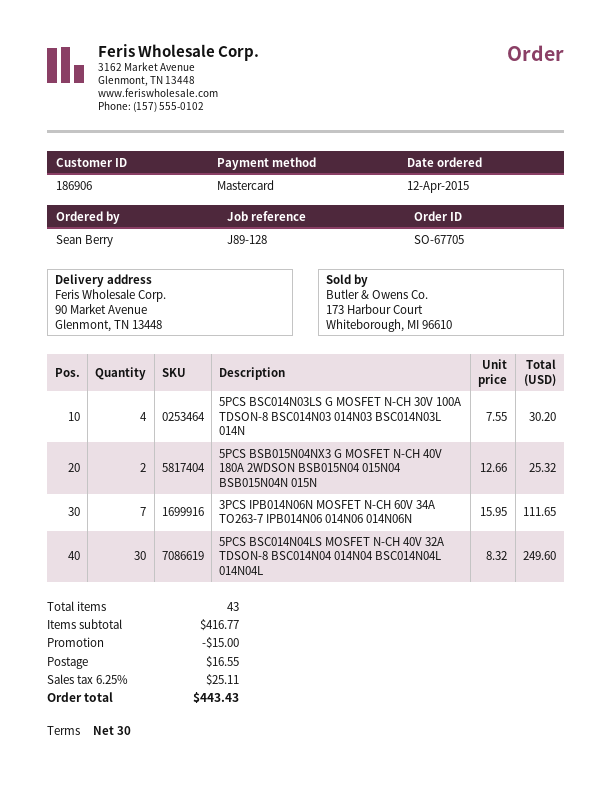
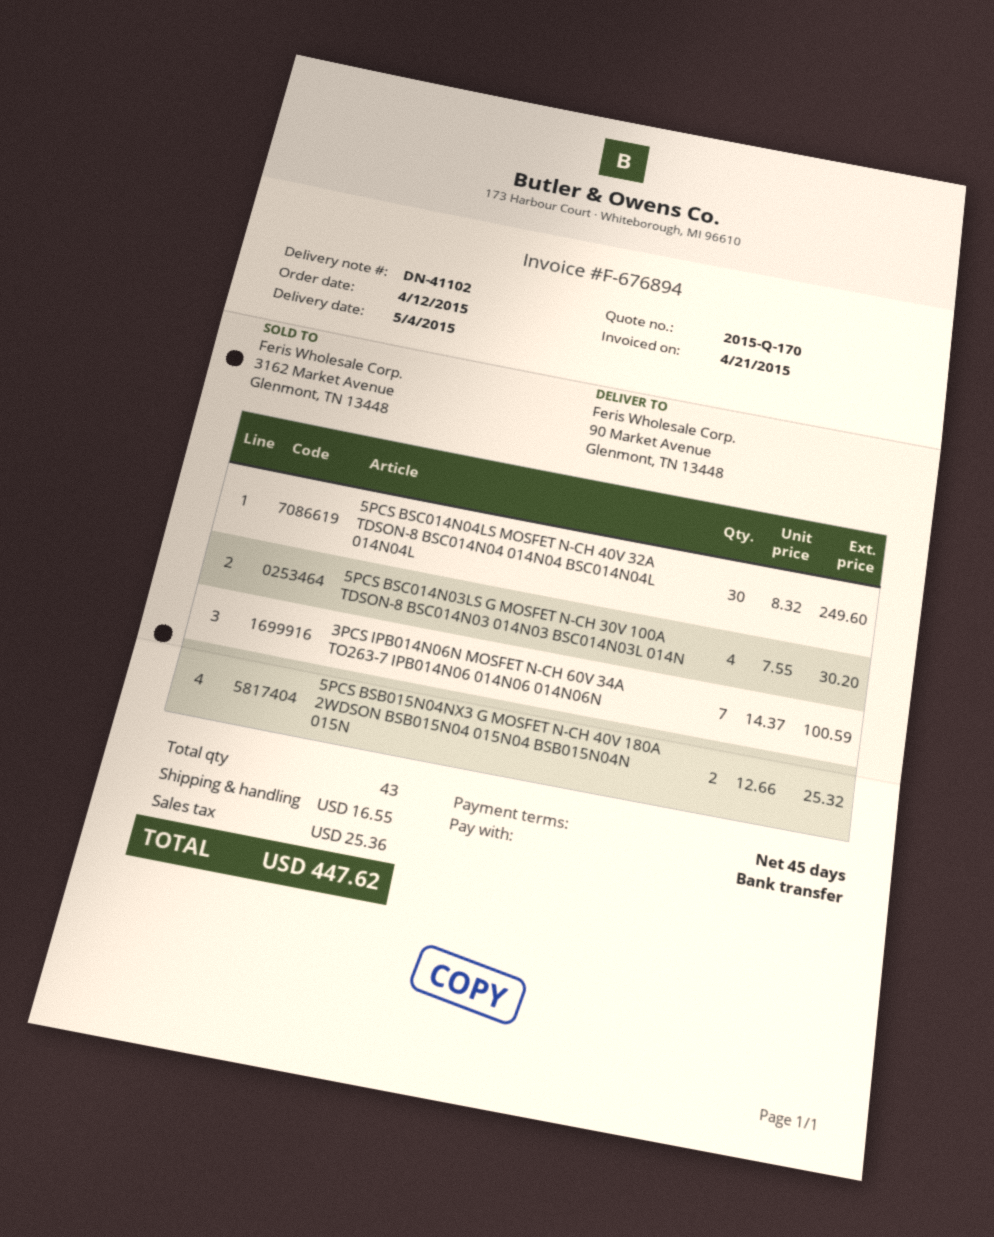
payment terms: 30 days -> 45 days
payment method: Mastercard -> bank transfer
3PCS IPB014N06N MOSFET N-CH 60V 34A TO263-7 IPB014N06 014N06 014N06N: 7 x 15.95 = 111.65 -> 7 x 14.37 = 100.59
discount: 15.00 -> none
tax: 25.11 -> 25.36
total: 443.43 -> 447.62

